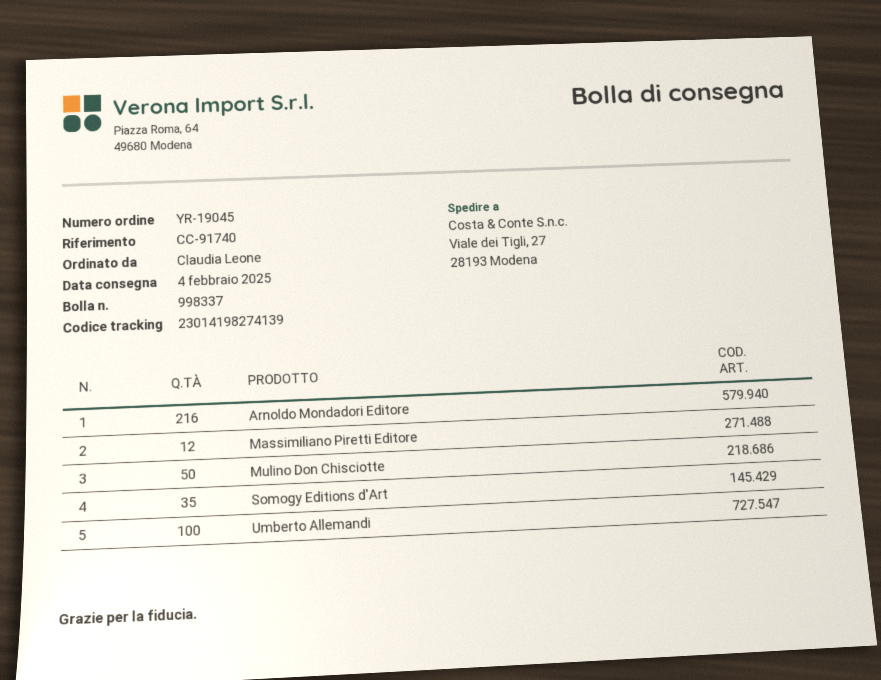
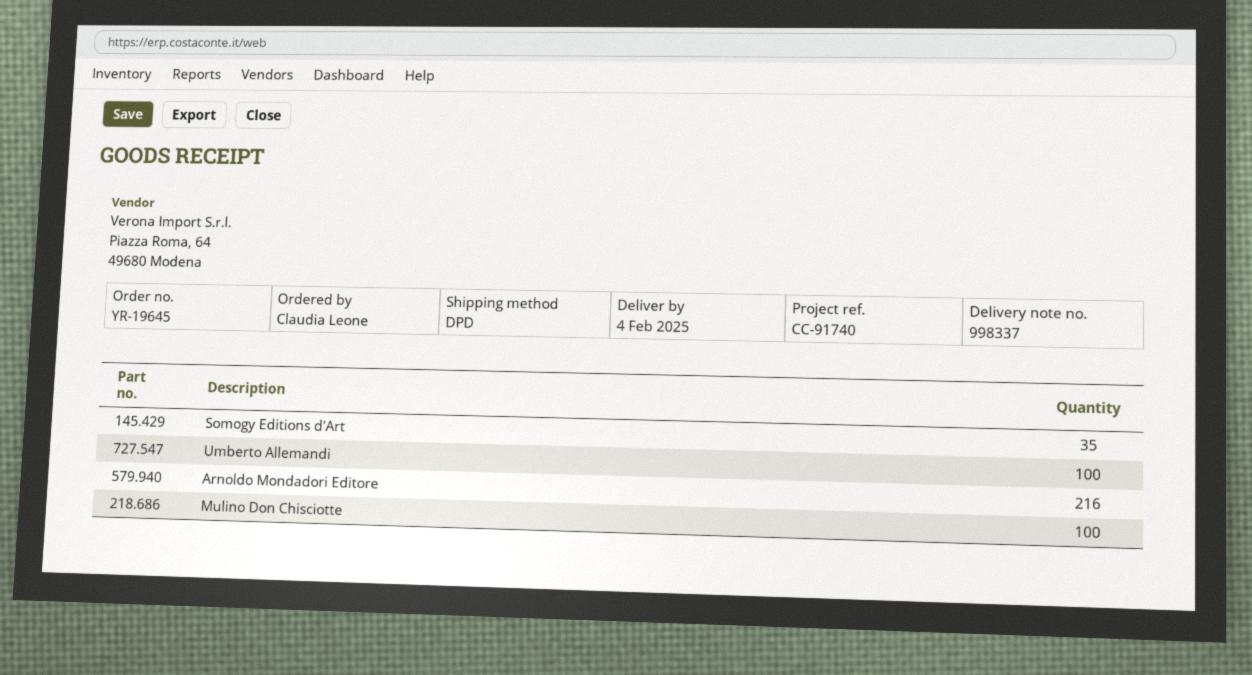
order number: YR-19045 -> YR-19645
Massimiliano Piretti Editore: 12 -> none
Mulino Don Chisciotte: 50 -> 100

